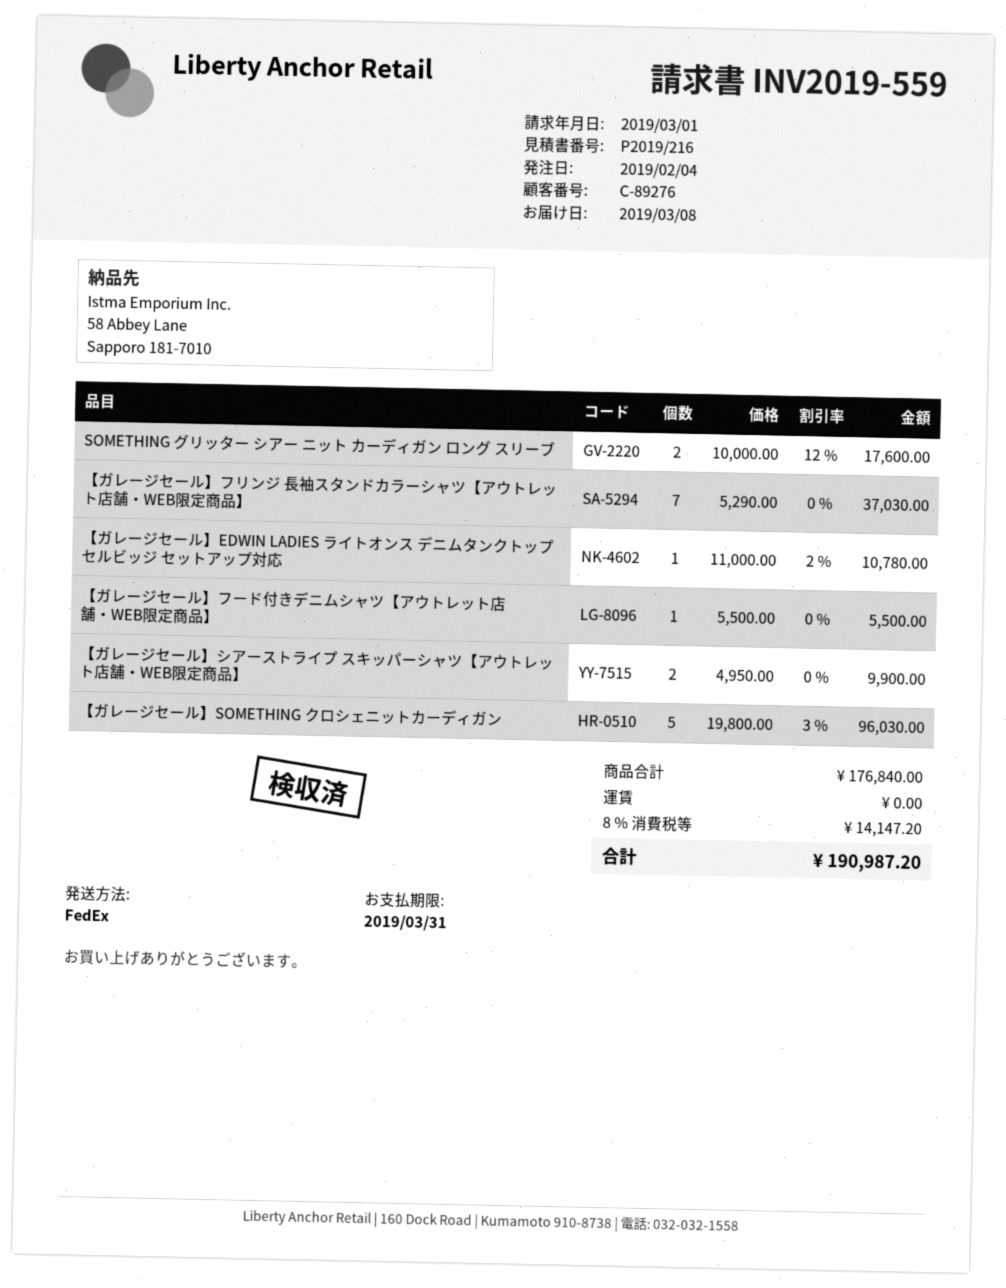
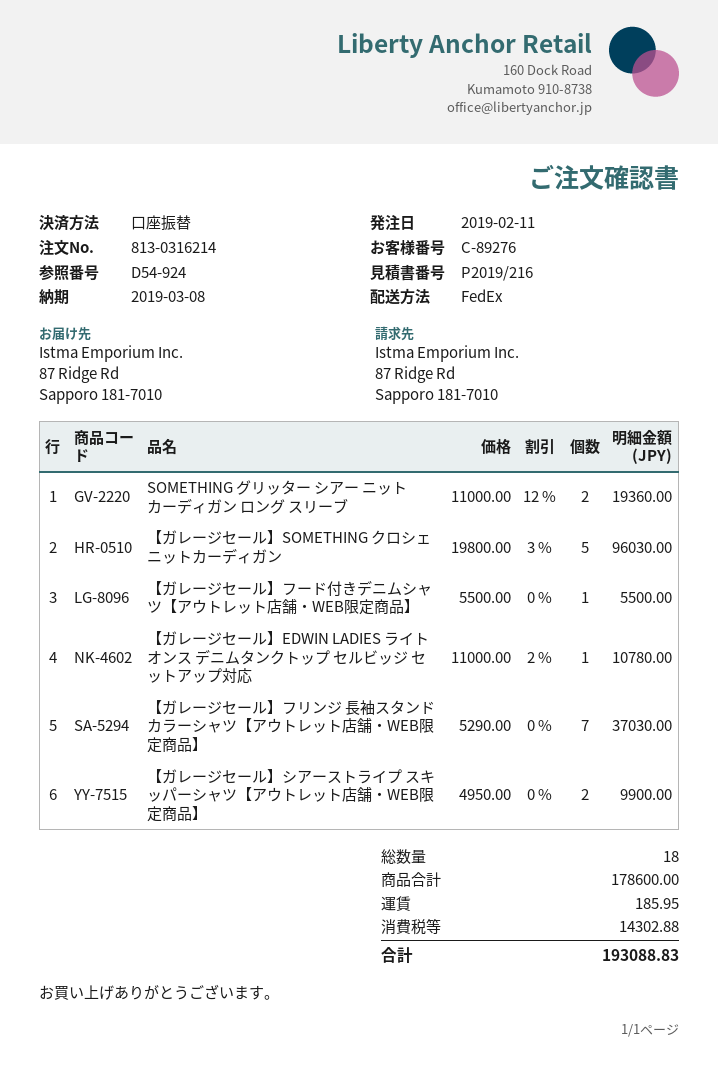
order date: 2019-02-04 -> 2019-02-11
ship to: 58 Abbey Lane, Sapporo 181-7010 -> 87 Ridge Rd, Sapporo 181-7010
SOMETHING グリッター シアー ニット カーディガン ロング スリーブ: 2 x 10000.00 - 12% = 17600.00 -> 2 x 11000.00 - 12% = 19360.00
subtotal: 176840.00 -> 178600.00
shipping: 0.00 -> 185.95
tax: 14147.20 -> 14302.88
total: 190987.20 -> 193088.83

